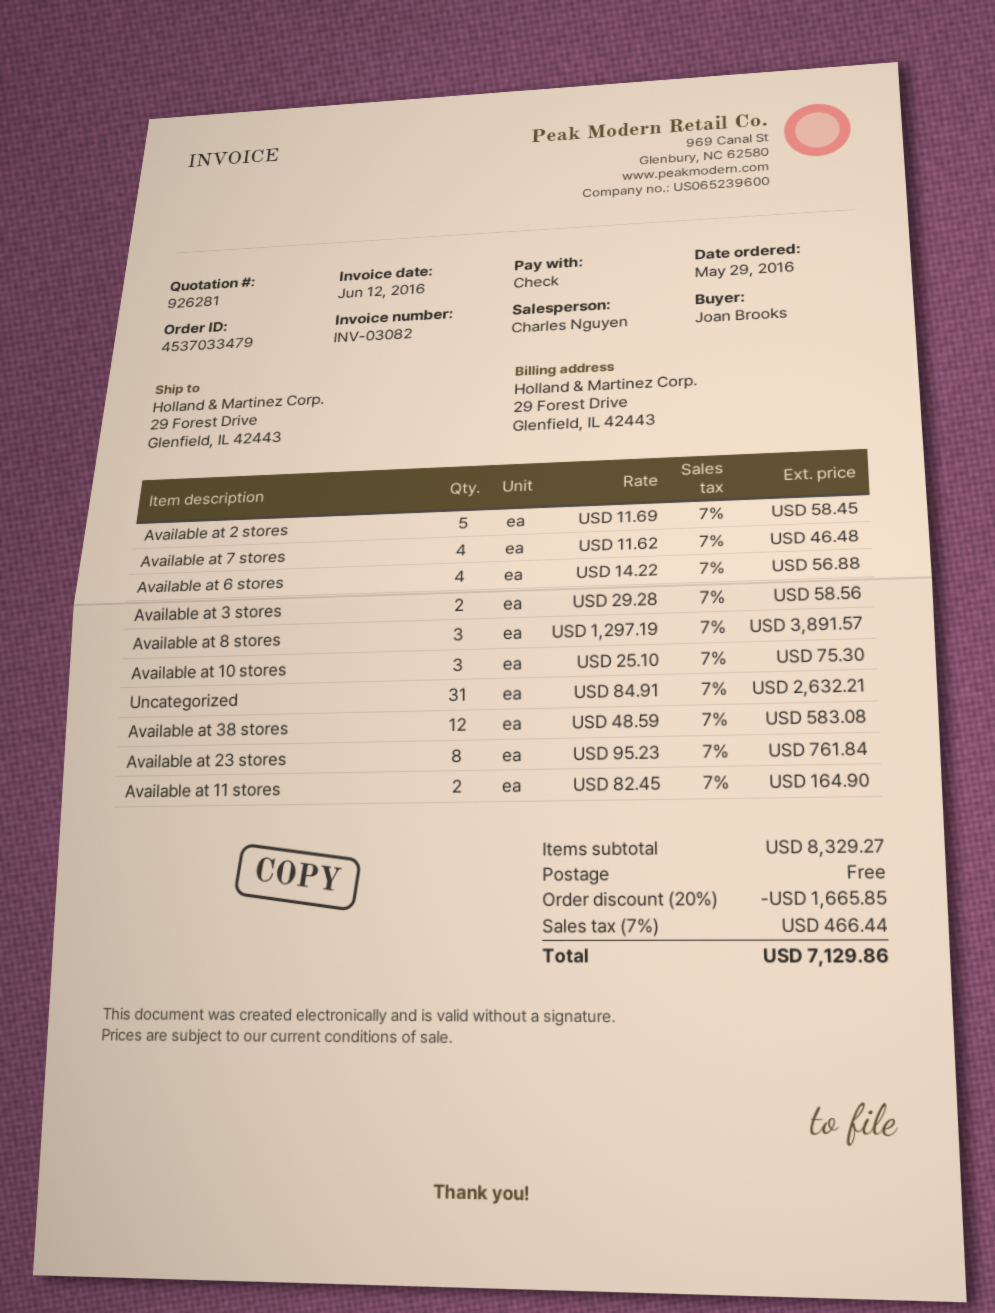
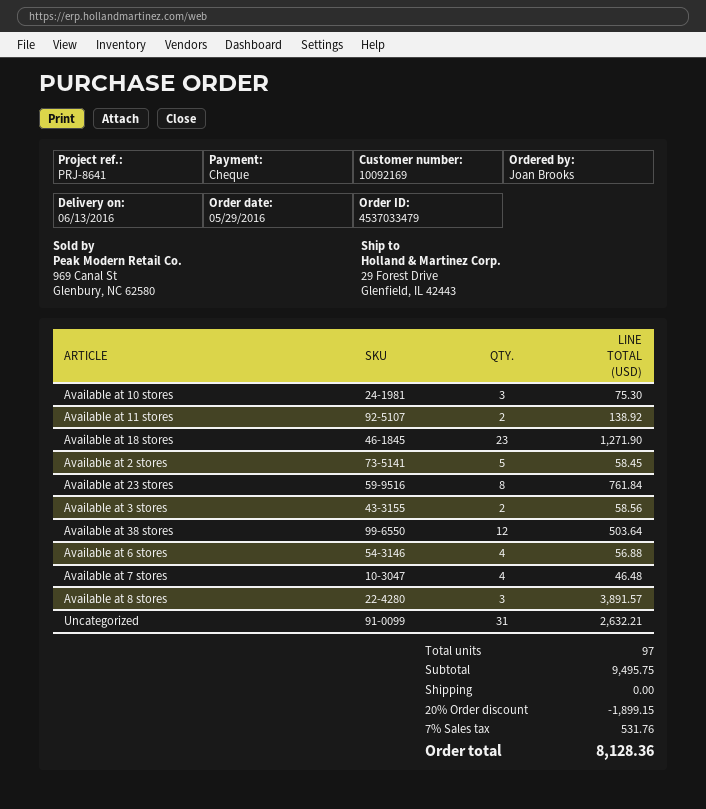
Available at 38 stores: 12 for 583.08 -> 12 for 503.64
Available at 11 stores: 2 for 164.90 -> 2 for 138.92
Available at 18 stores: none -> 23 for 1271.90
subtotal: 8329.27 -> 9495.75
discount: 20% = 1665.85 -> 20% = 1899.15
tax: 7% = 466.44 -> 7% = 531.76
total: 7129.86 -> 8128.36

